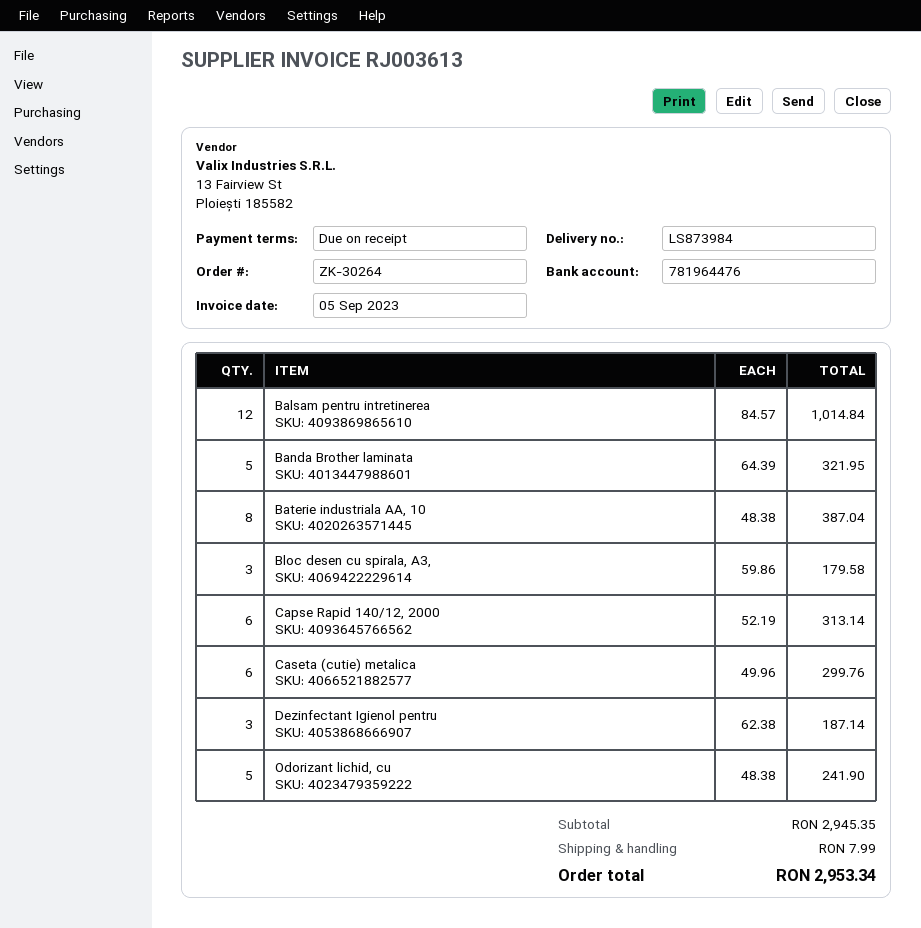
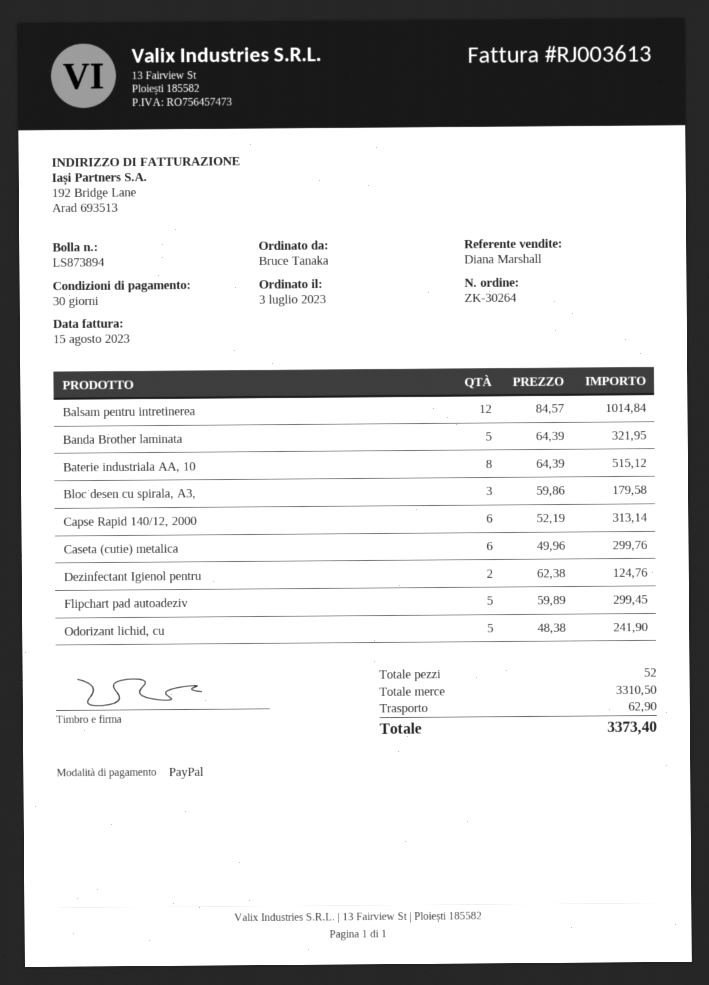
delivery note number: LS873984 -> LS873894
invoice date: 2023-09-05 -> 2023-08-15
payment terms: on receipt -> 30 days
Baterie industriala AA, 10: 8 x 48.38 = 387.04 -> 8 x 64.39 = 515.12
Dezinfectant Igienol pentru: 3 x 62.38 = 187.14 -> 2 x 62.38 = 124.76
Flipchart pad autoadeziv: none -> 5 x 59.89 = 299.45
subtotal: 2945.35 -> 3310.50
shipping: 7.99 -> 62.90
total: 2953.34 -> 3373.40

